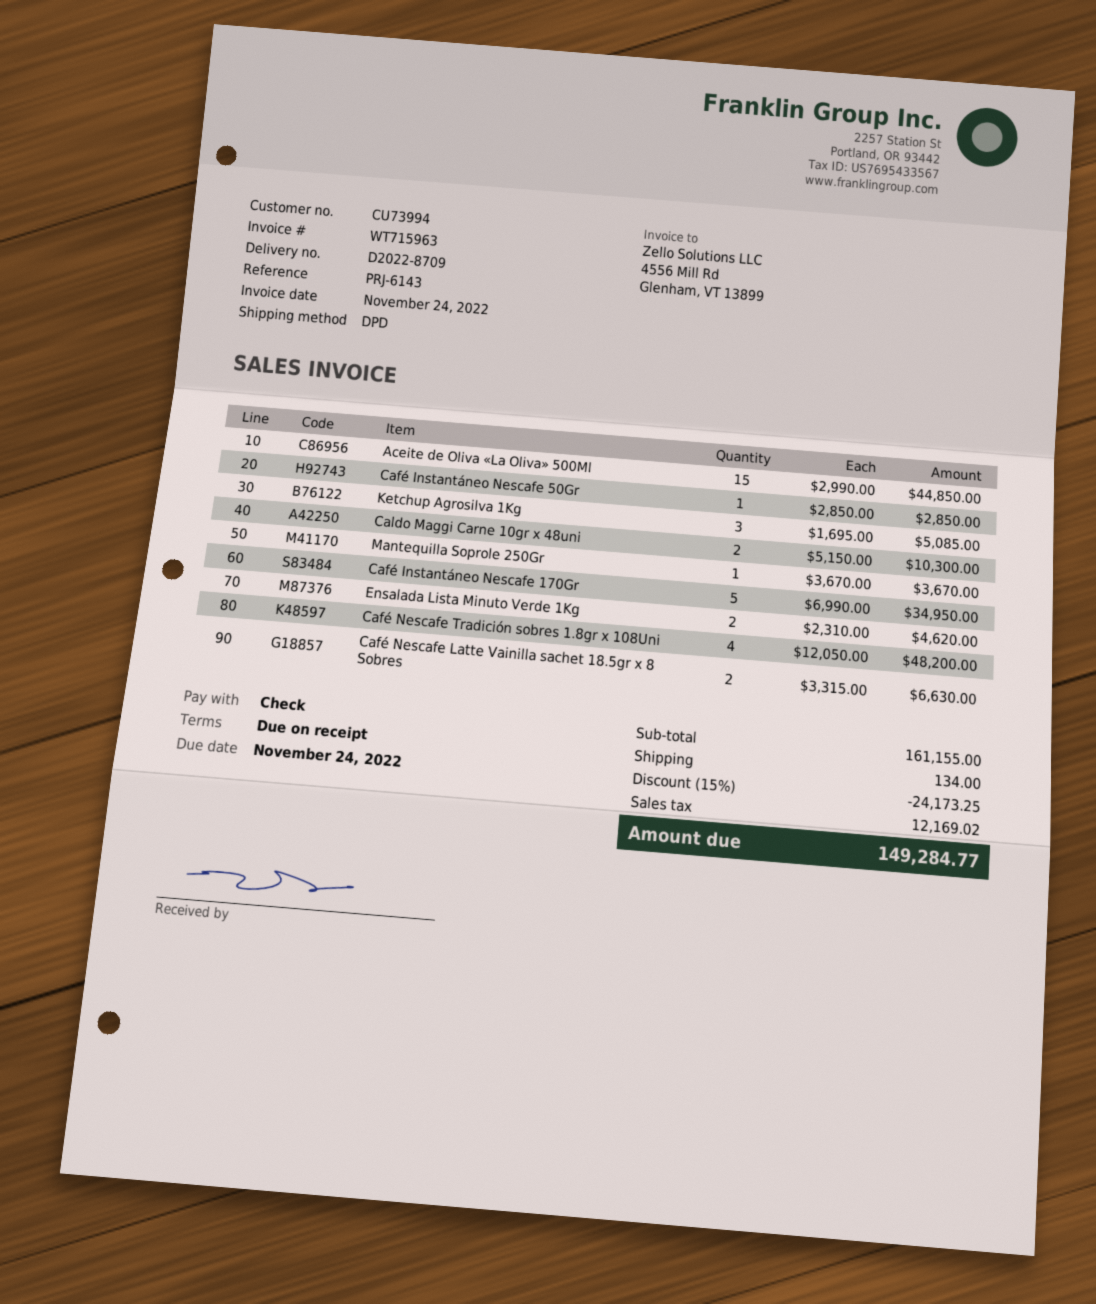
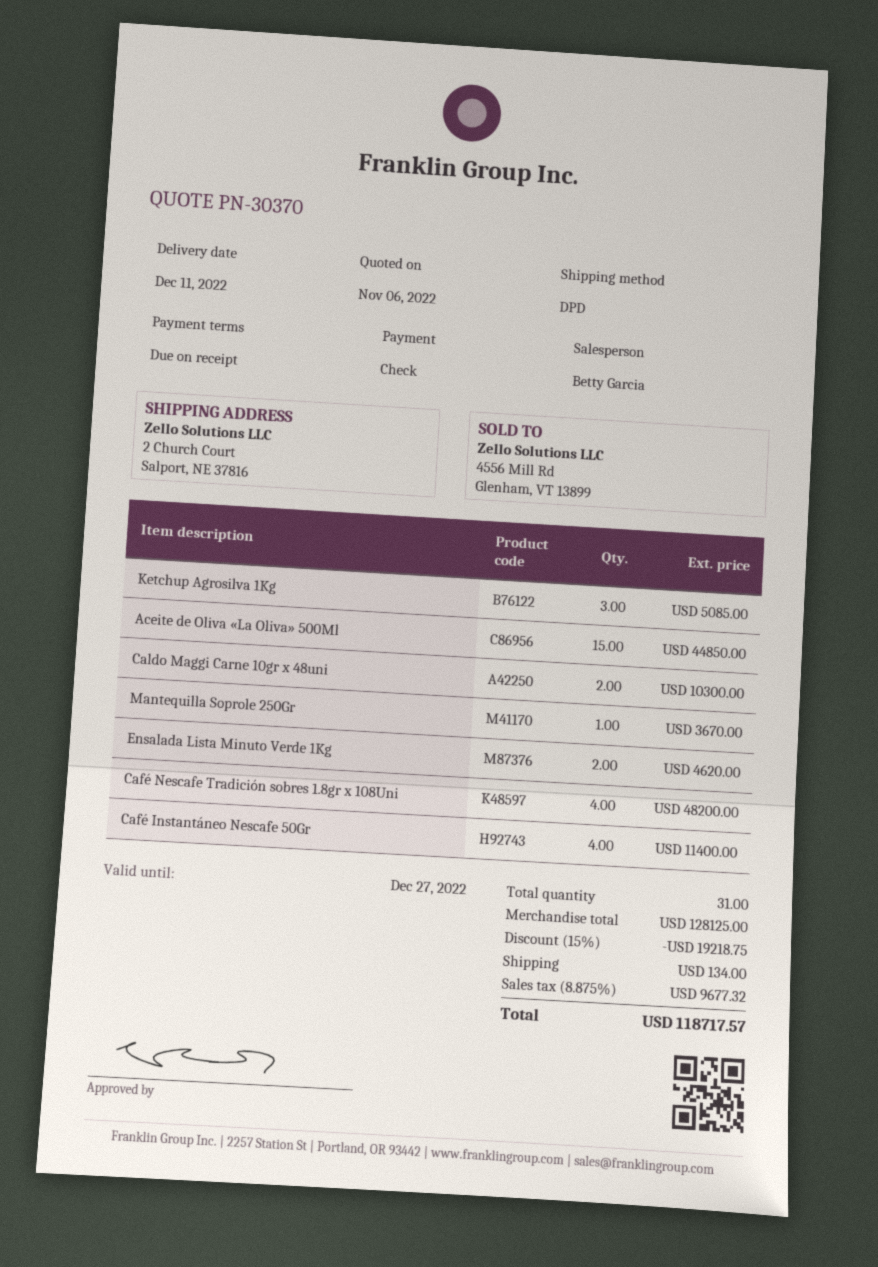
Café Instantáneo Nescafe 50Gr: 1 for 2850.00 -> 4 for 11400.00
Café Instantáneo Nescafe 170Gr: 5 for 34950.00 -> none
Café Nescafe Latte Vainilla sachet 18.5gr x 8 Sobres: 2 for 6630.00 -> none
subtotal: 161155.00 -> 128125.00
discount: 15% = 24173.25 -> 15% = 19218.75
tax: 12169.02 -> 9677.32
total: 149284.77 -> 118717.57

